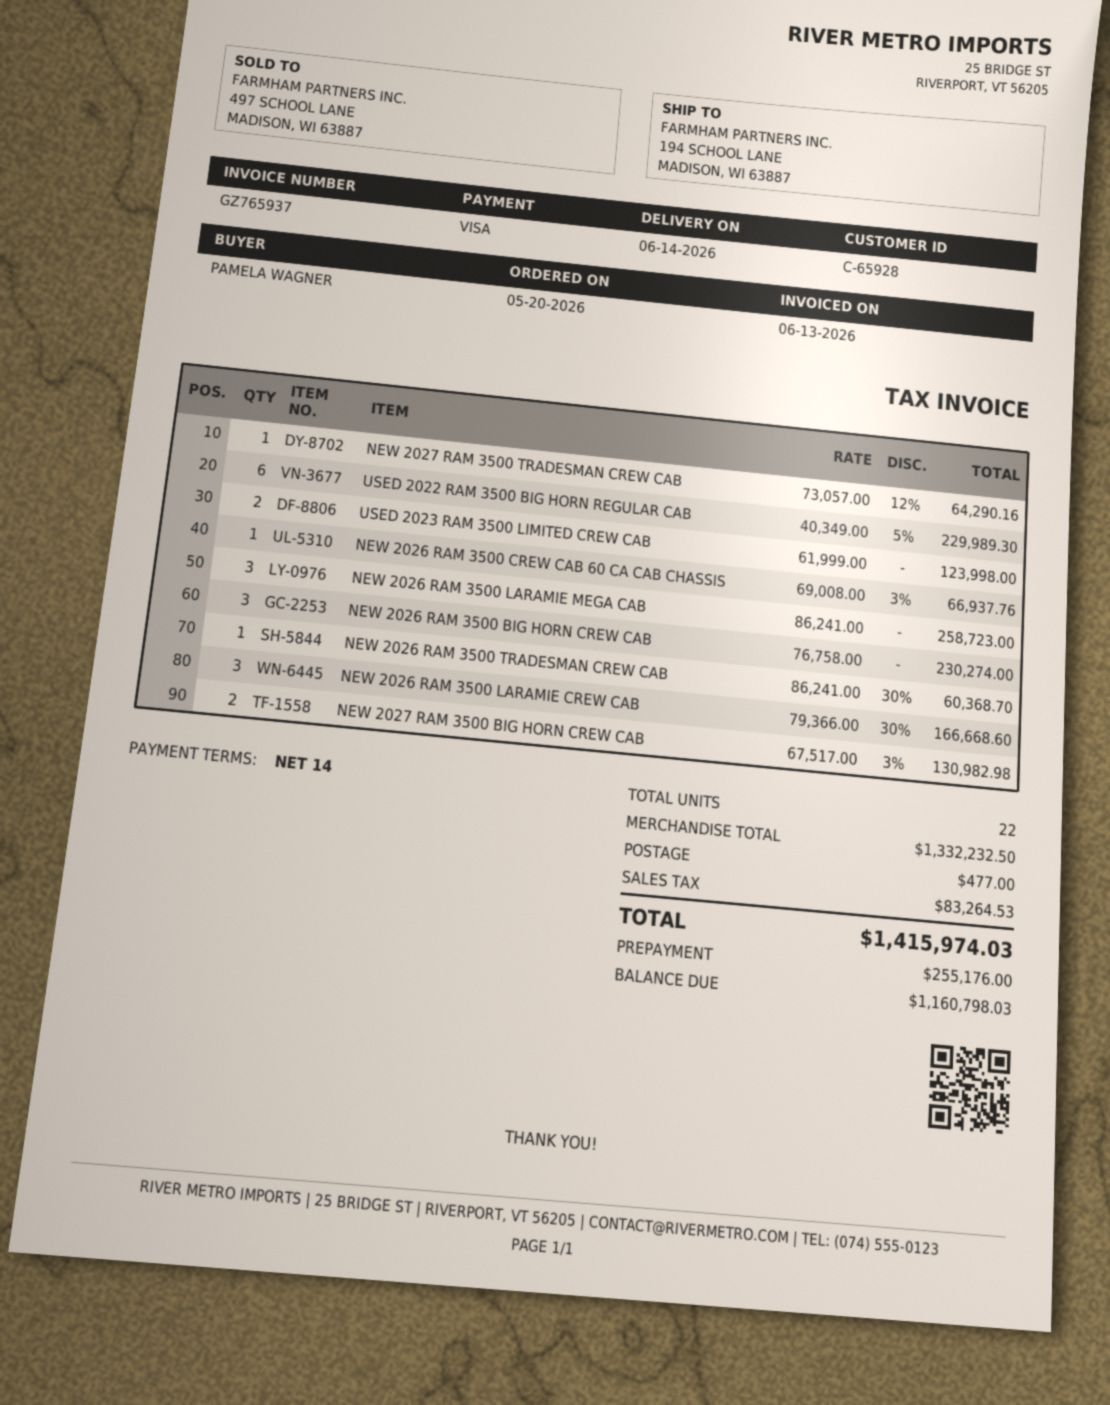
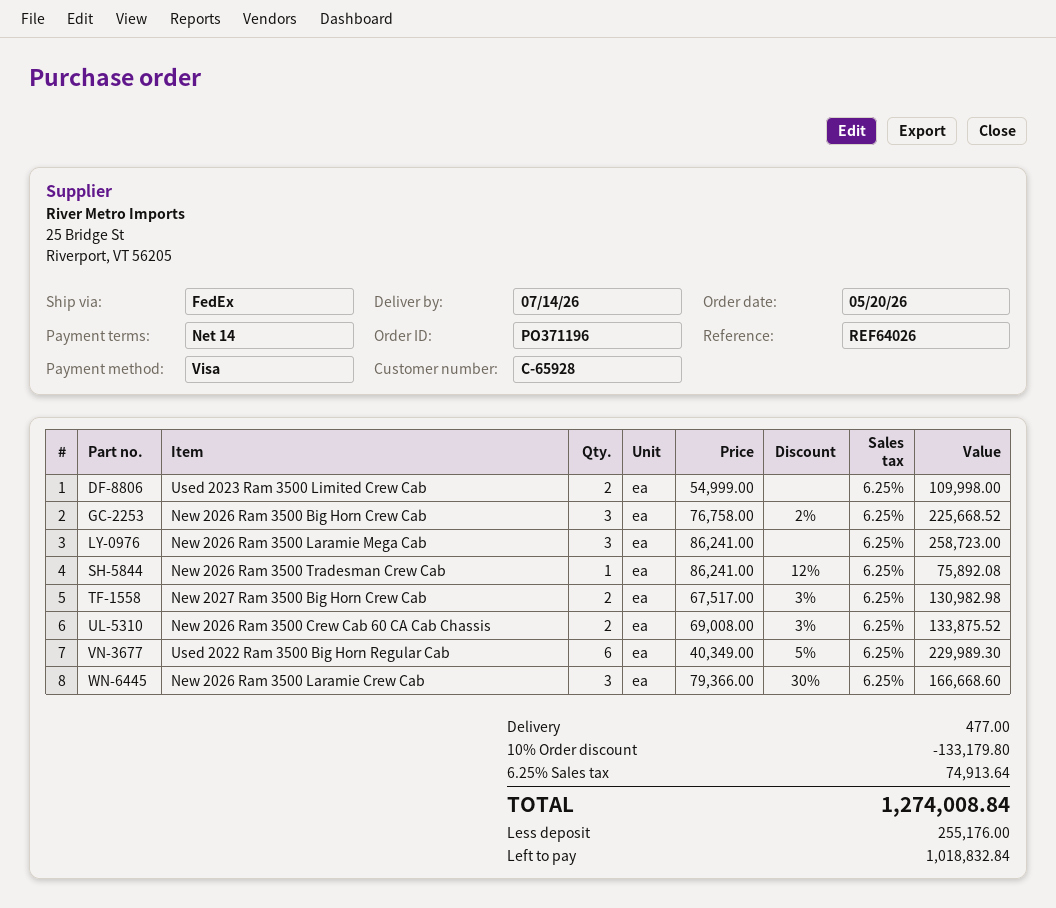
delivery date: 2026-06-14 -> 2026-07-14
NEW 2027 RAM 3500 TRADESMAN CREW CAB: 1 x 73057.00 - 12% = 64290.16 -> none
USED 2023 RAM 3500 LIMITED CREW CAB: 2 x 61999.00 = 123998.00 -> 2 x 54999.00 = 109998.00
NEW 2026 RAM 3500 CREW CAB 60 CA CAB CHASSIS: 1 x 69008.00 - 3% = 66937.76 -> 2 x 69008.00 - 3% = 133875.52
NEW 2026 RAM 3500 BIG HORN CREW CAB: 3 x 76758.00 = 230274.00 -> 3 x 76758.00 - 2% = 225668.52
NEW 2026 RAM 3500 TRADESMAN CREW CAB: 1 x 86241.00 - 30% = 60368.70 -> 1 x 86241.00 - 12% = 75892.08
discount: none -> 10% = 133179.80
tax: 83264.53 -> 74913.64
total: 1415974.03 -> 1274008.84
balance: 1160798.03 -> 1018832.84

